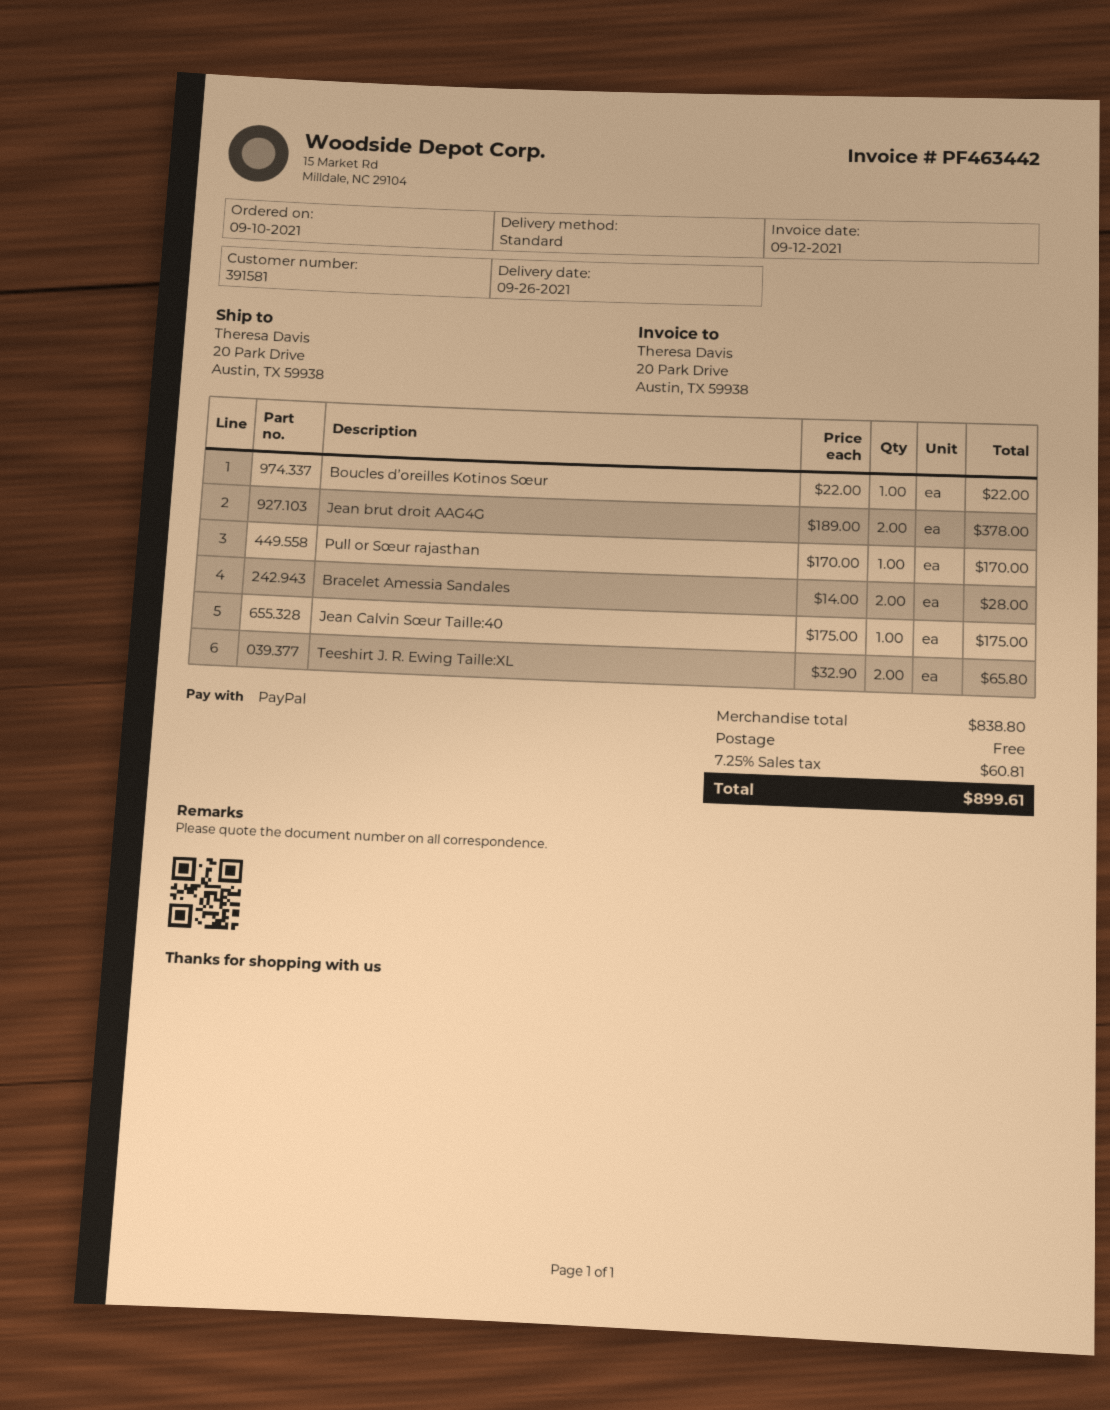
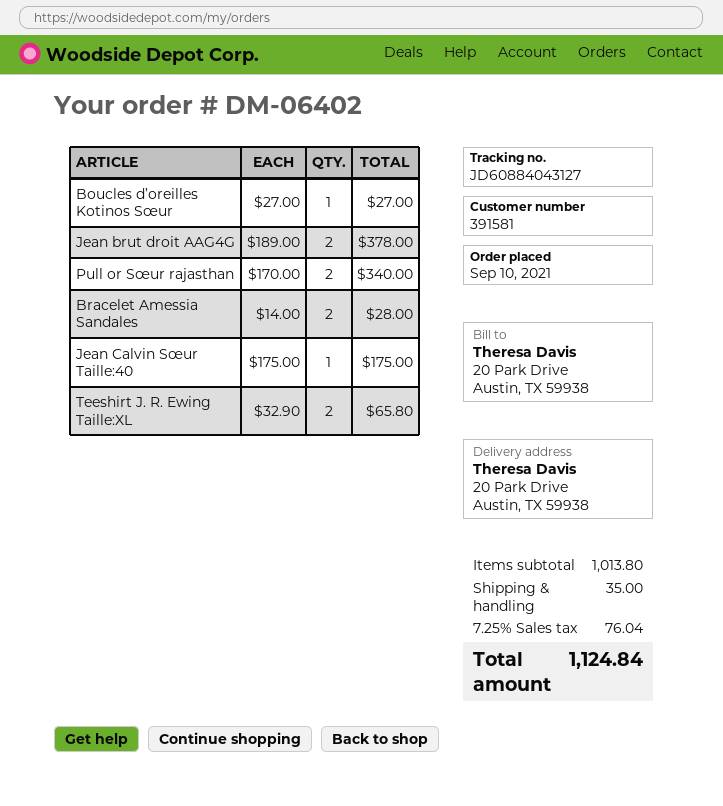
Boucles d’oreilles Kotinos Sœur: 1 x 22.00 = 22.00 -> 1 x 27.00 = 27.00
Pull or Sœur rajasthan: 1 x 170.00 = 170.00 -> 2 x 170.00 = 340.00
subtotal: 838.80 -> 1013.80
shipping: 0.00 -> 35.00
tax: 7.25% = 60.81 -> 7.25% = 76.04
total: 899.61 -> 1124.84

